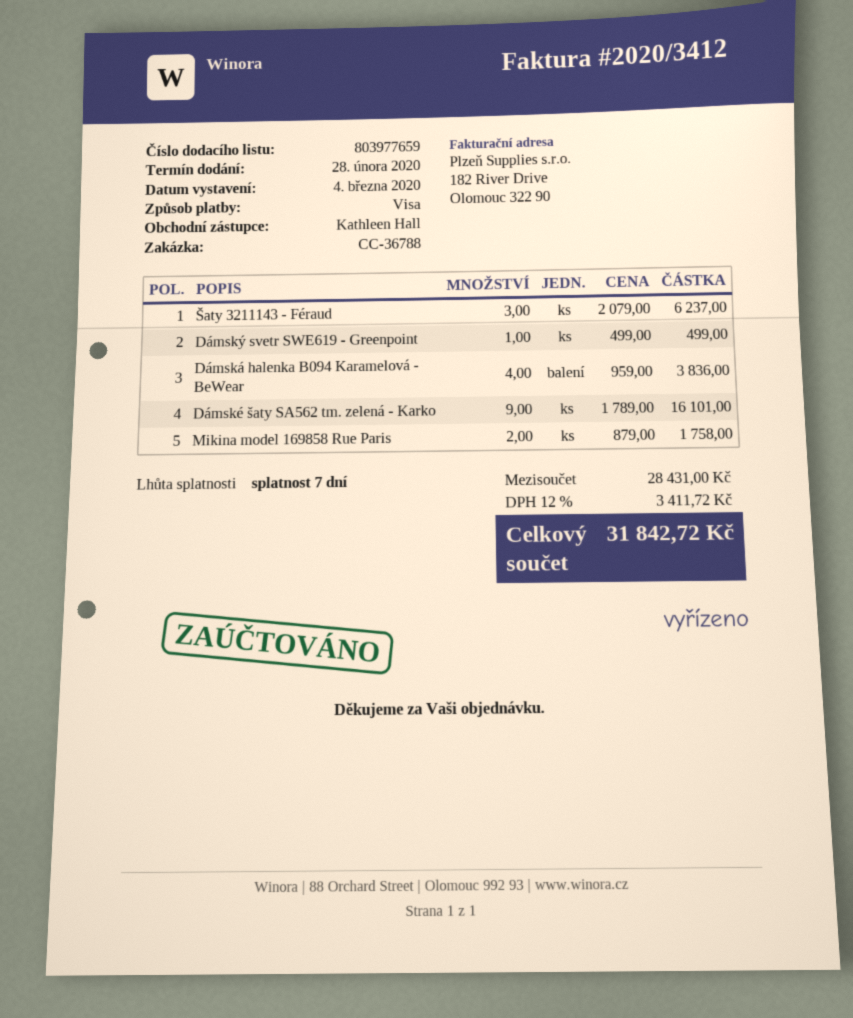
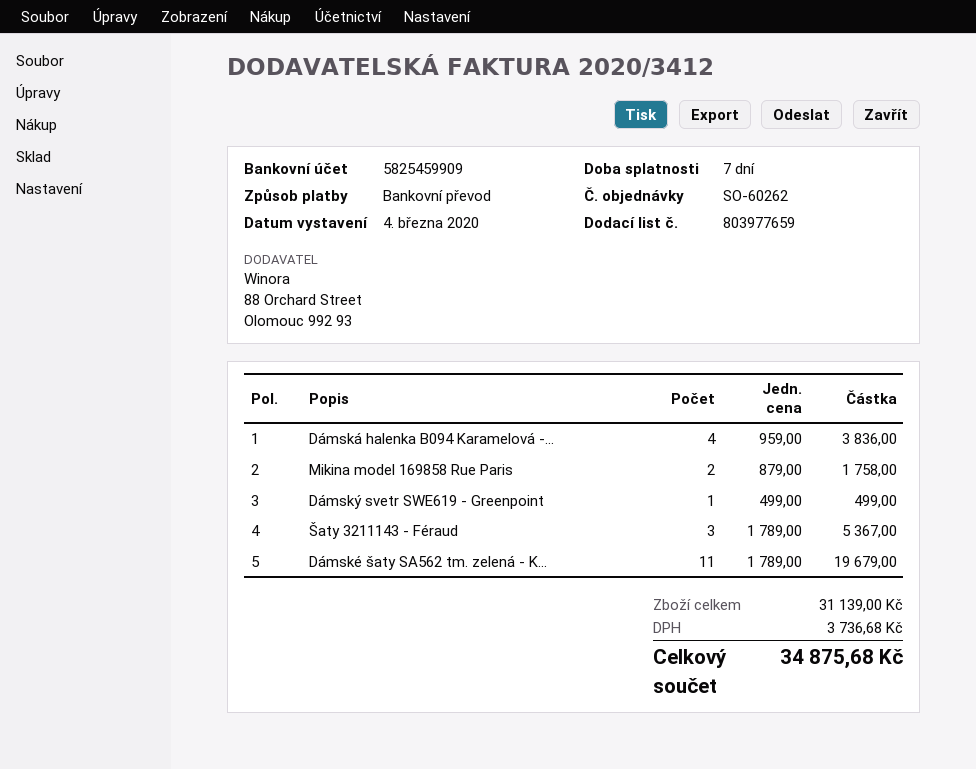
payment method: Visa -> bank transfer
Šaty 3211143 - Féraud: 3 x 2079.00 = 6237.00 -> 3 x 1789.00 = 5367.00
Dámské šaty SA562 tm. zelená - Karko: 9 x 1789.00 = 16101.00 -> 11 x 1789.00 = 19679.00
subtotal: 28431.00 -> 31139.00
tax: 3411.72 -> 3736.68
total: 31842.72 -> 34875.68

